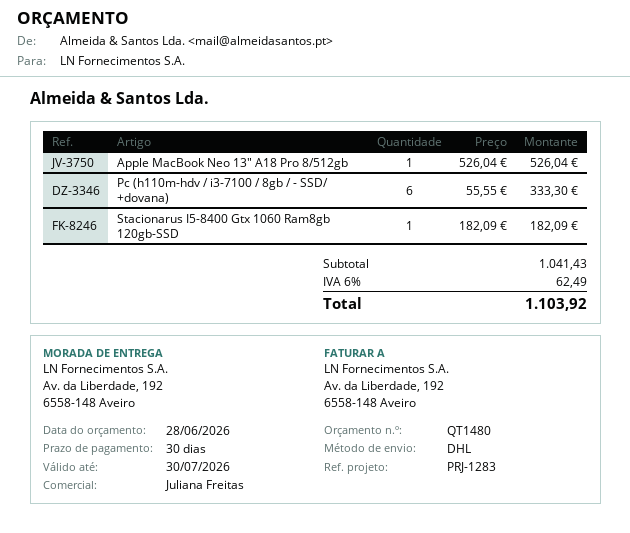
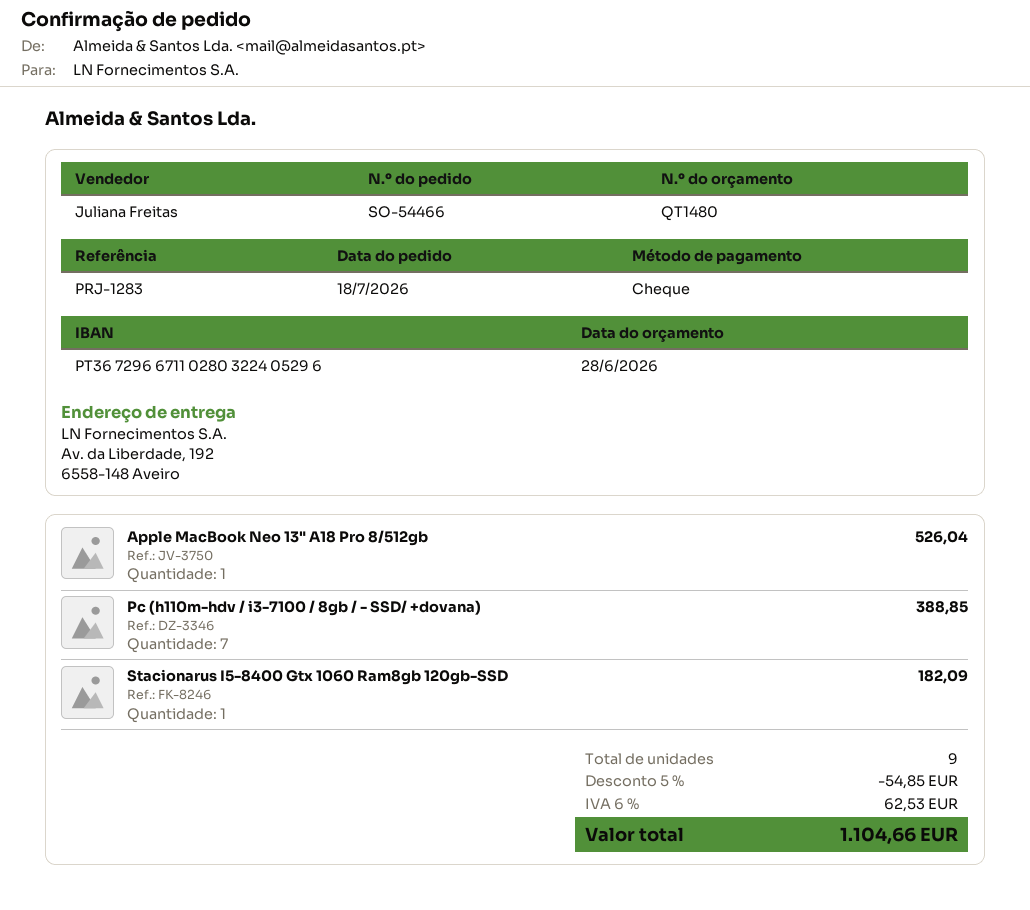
Pc (h110m-hdv / i3-7100 / 8gb / - SSD/ +dovana): 6 for 333.30 -> 7 for 388.85
discount: none -> 5% = 54.85
tax: 6% = 62.49 -> 6% = 62.53
total: 1103.92 -> 1104.66

